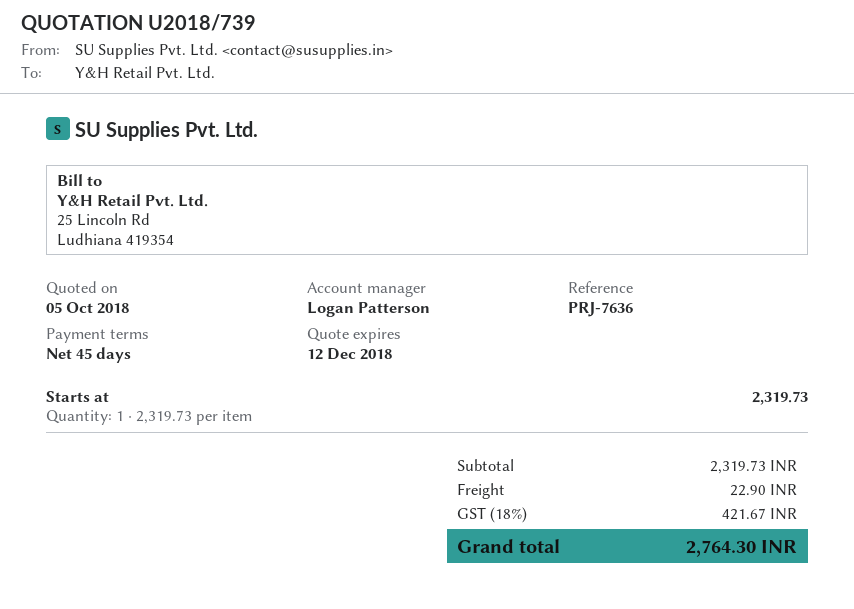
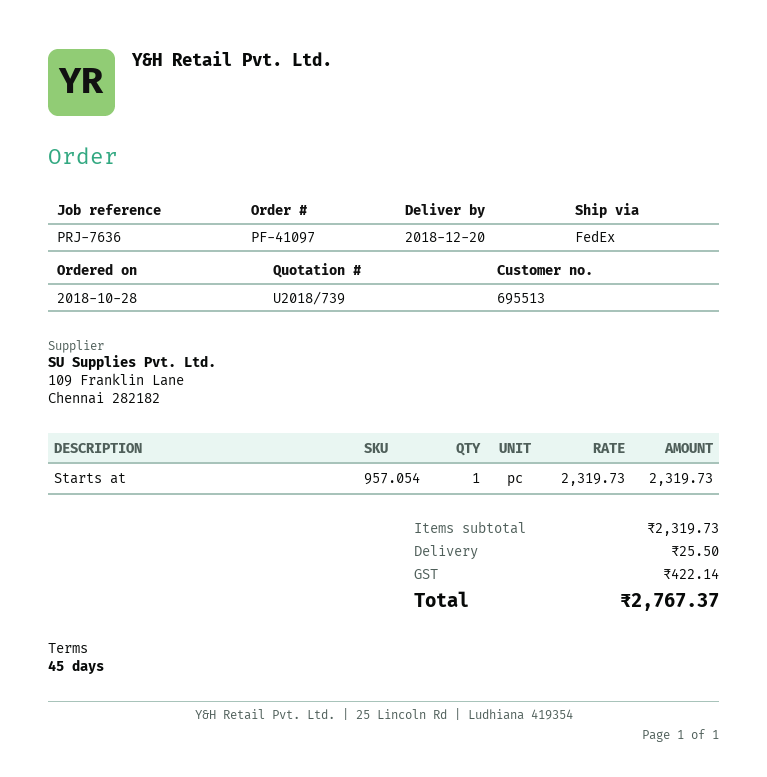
shipping: 22.90 -> 25.50
tax: 421.67 -> 422.14
total: 2764.30 -> 2767.37

